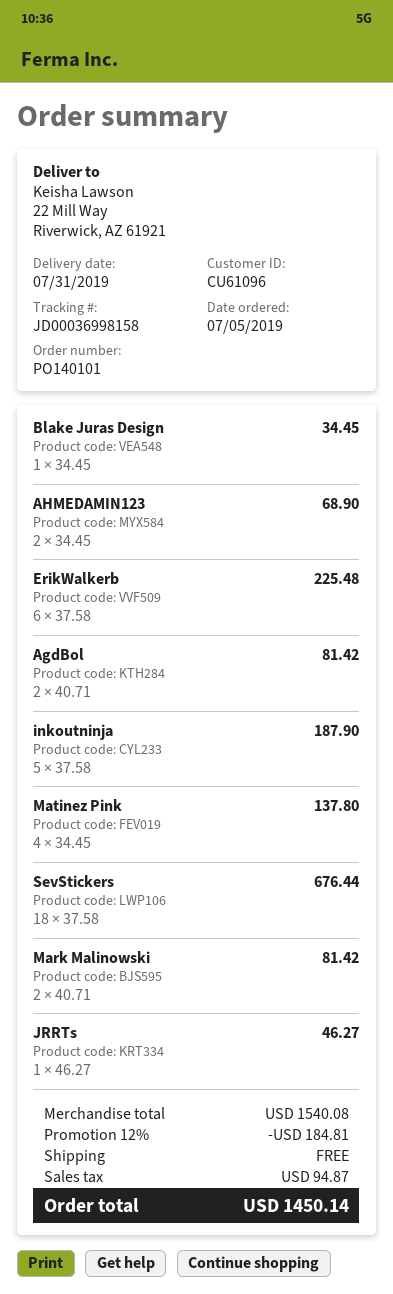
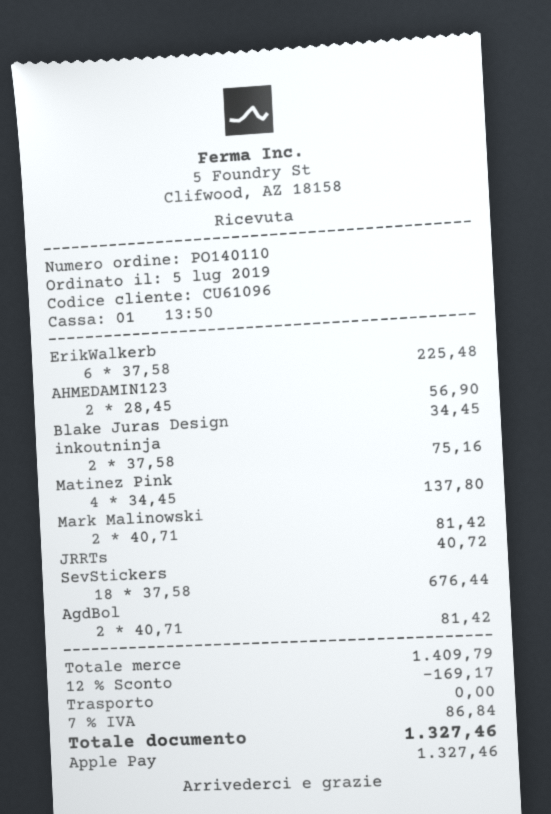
order number: PO140101 -> PO140110
AHMEDAMIN123: 2 x 34.45 = 68.90 -> 2 x 28.45 = 56.90
inkoutninja: 5 x 37.58 = 187.90 -> 2 x 37.58 = 75.16
JRRTs: 1 x 46.27 = 46.27 -> 1 x 40.72 = 40.72
subtotal: 1540.08 -> 1409.79
discount: 12% = 184.81 -> 12% = 169.17
tax: 94.87 -> 86.84
total: 1450.14 -> 1327.46

